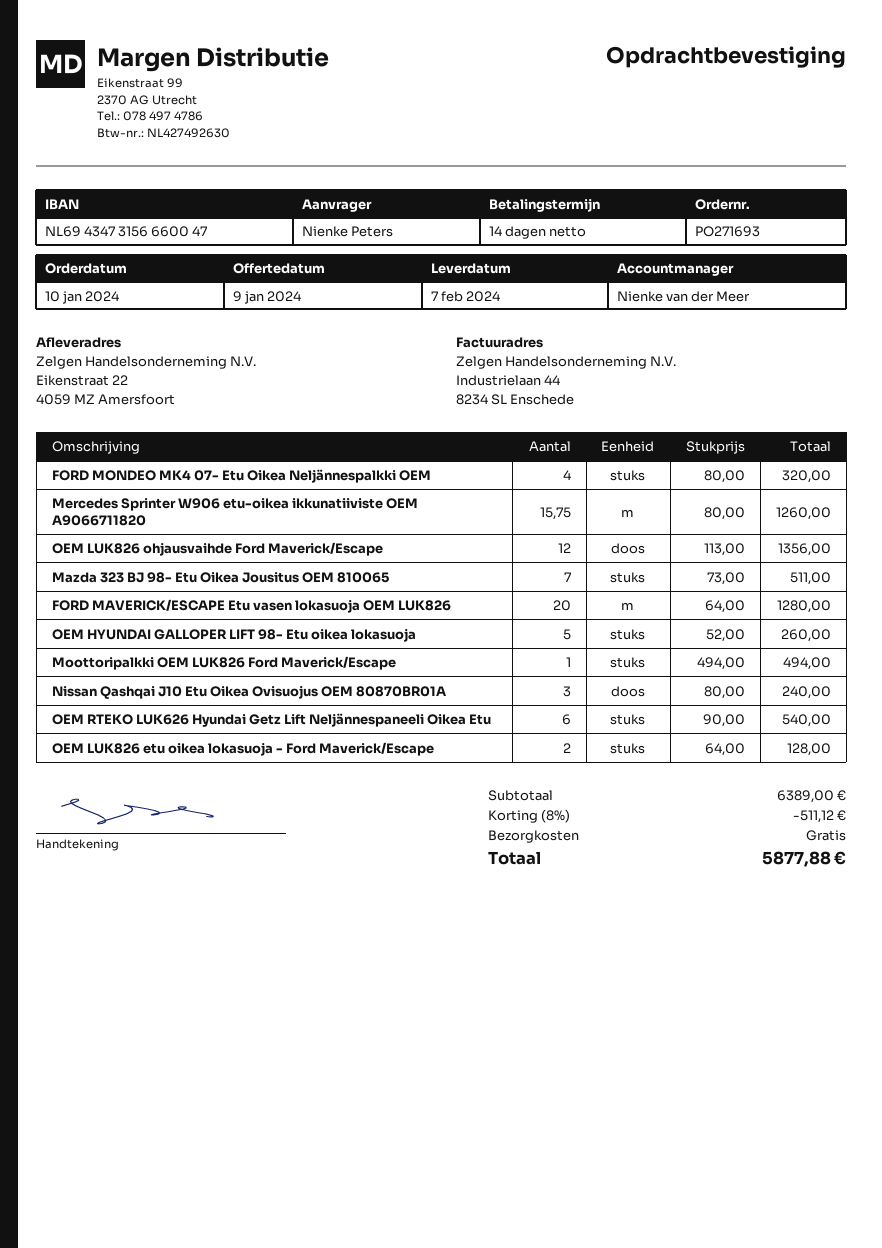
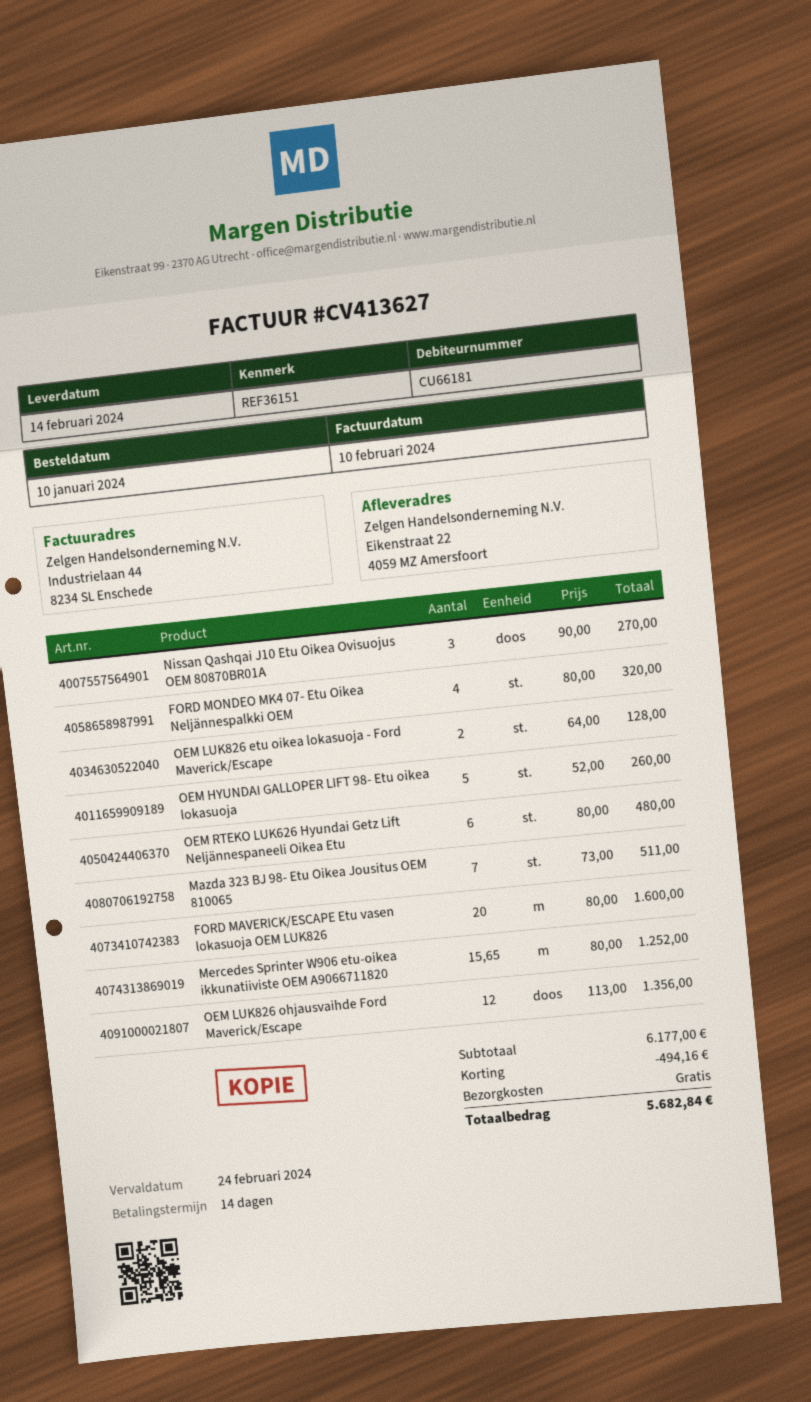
delivery date: 2024-02-07 -> 2024-02-14
Mercedes Sprinter W906 etu-oikea ikkunatiiviste OEM A9066711820: 15.75 x 80.00 = 1260.00 -> 15.65 x 80.00 = 1252.00
FORD MAVERICK/ESCAPE Etu vasen lokasuoja OEM LUK826: 20 x 64.00 = 1280.00 -> 20 x 80.00 = 1600.00
Moottoripalkki OEM LUK826 Ford Maverick/Escape: 1 x 494.00 = 494.00 -> none
Nissan Qashqai J10 Etu Oikea Ovisuojus OEM 80870BR01A: 3 x 80.00 = 240.00 -> 3 x 90.00 = 270.00
OEM RTEKO LUK626 Hyundai Getz Lift Neljännespaneeli Oikea Etu: 6 x 90.00 = 540.00 -> 6 x 80.00 = 480.00
subtotal: 6389.00 -> 6177.00
discount: 511.12 -> 494.16
total: 5877.88 -> 5682.84

